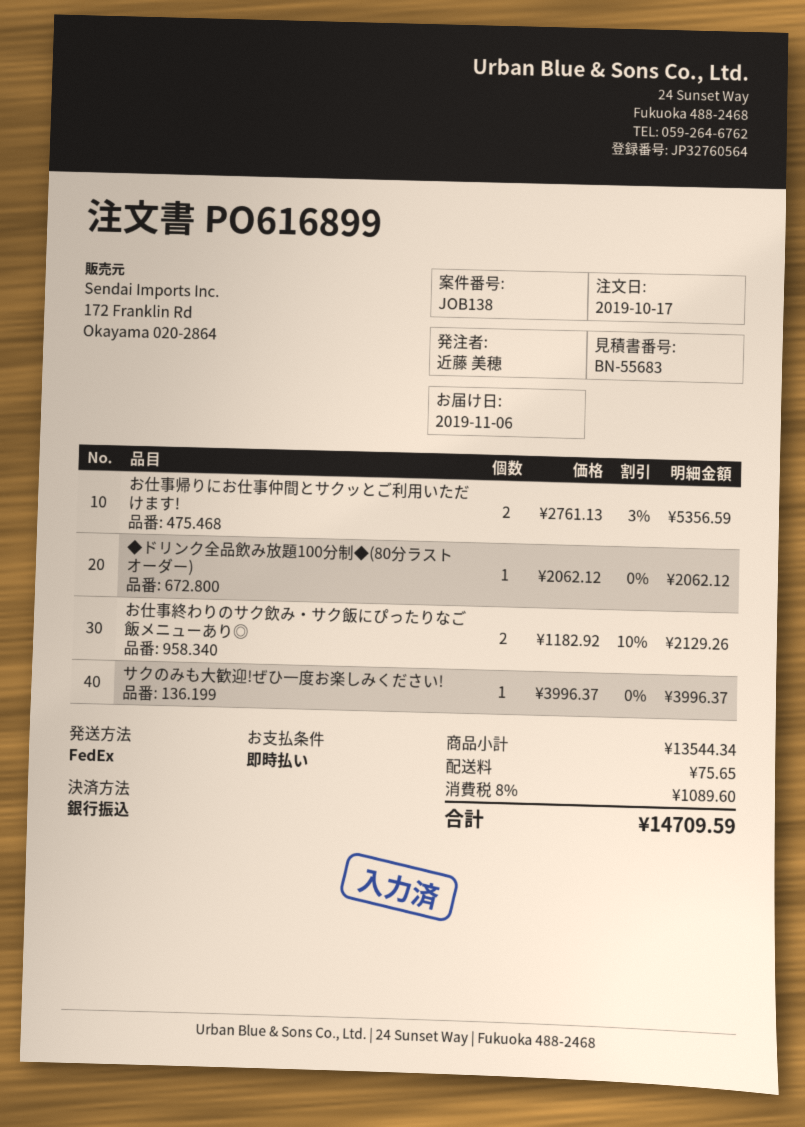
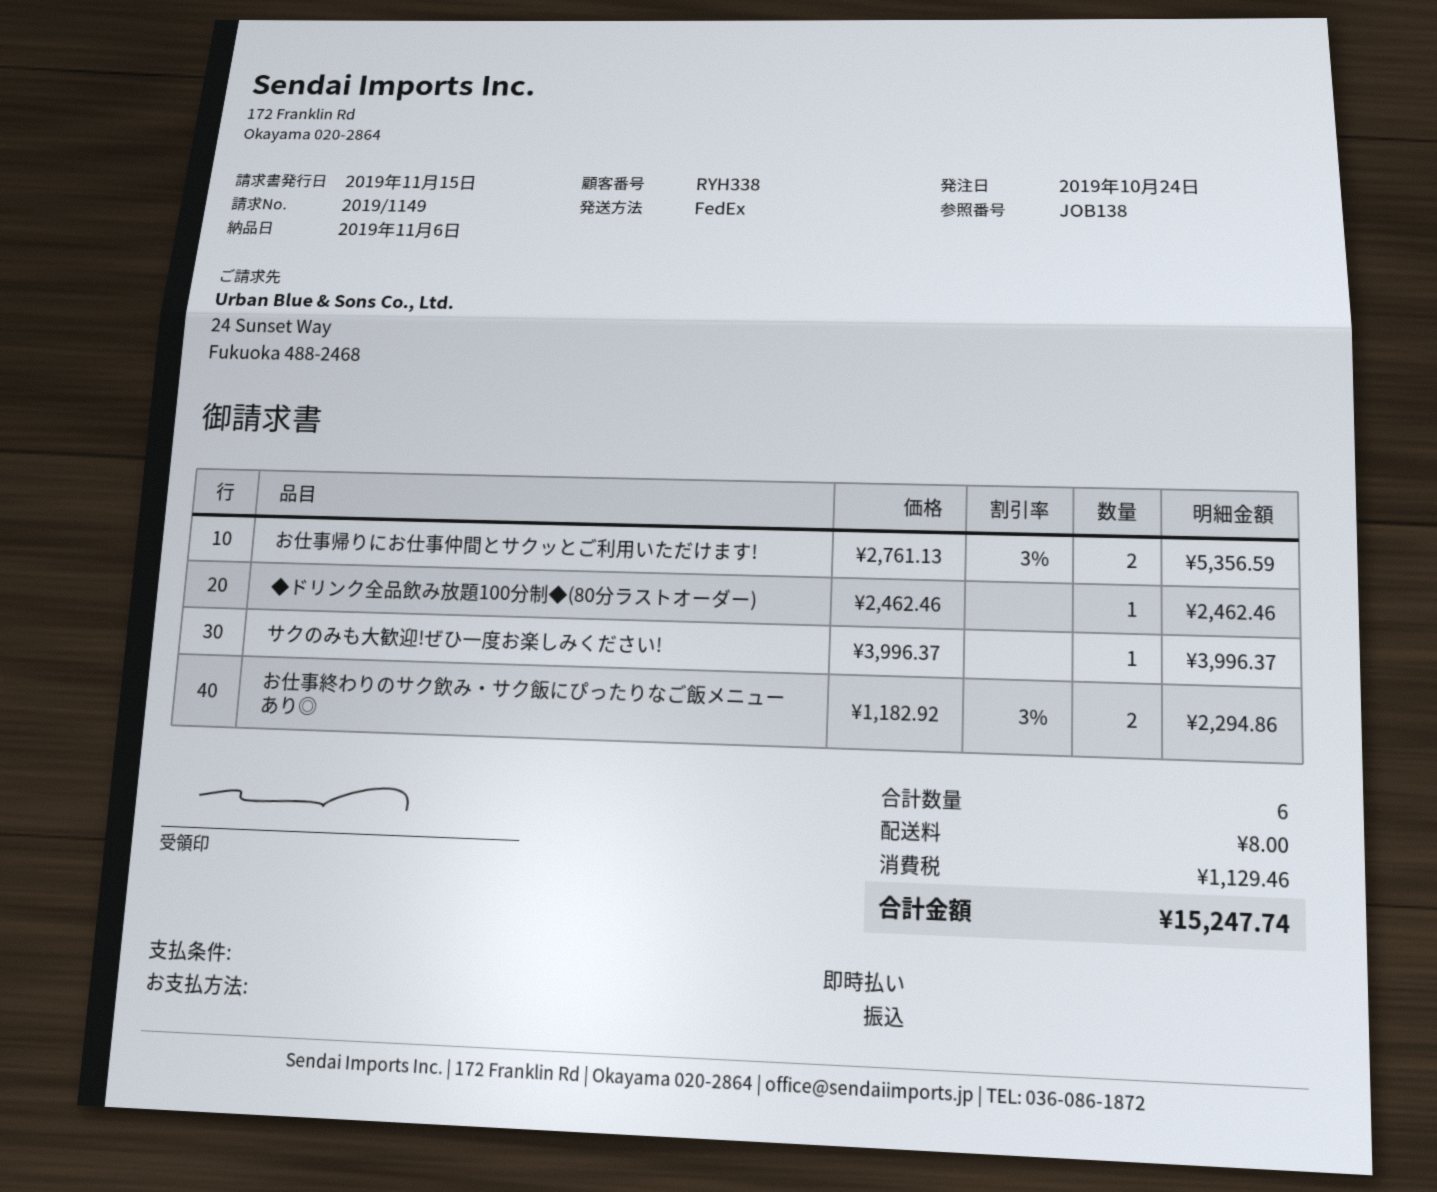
order date: 2019-10-17 -> 2019-10-24
◆ドリンク全品飲み放題100分制◆(80分ラストオーダー): 1 x 2062.12 = 2062.12 -> 1 x 2462.46 = 2462.46
お仕事終わりのサク飲み・サク飯にぴったりなご飯メニューあり◎: 2 x 1182.92 - 10% = 2129.26 -> 2 x 1182.92 - 3% = 2294.86
shipping: 75.65 -> 8.00
tax: 1089.60 -> 1129.46
total: 14709.59 -> 15247.74

